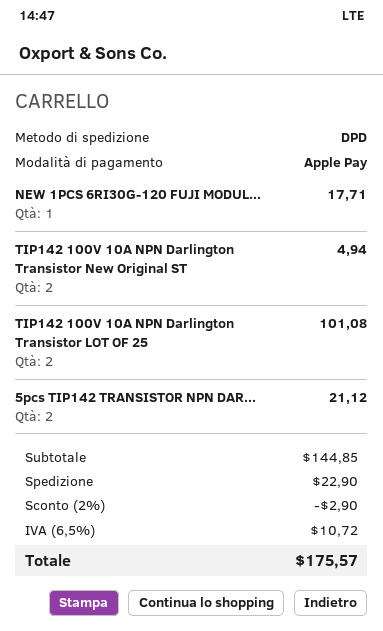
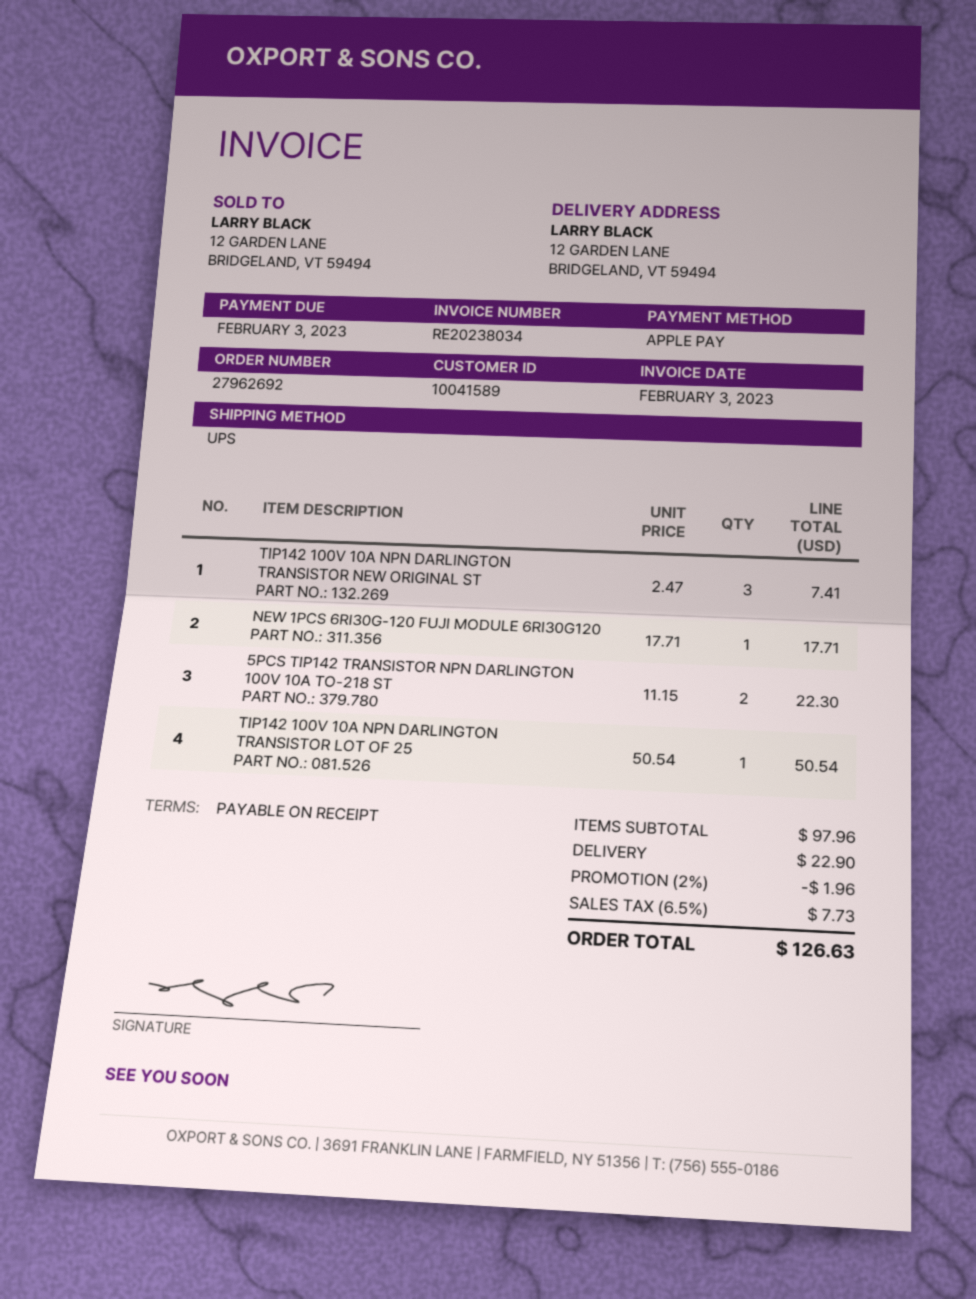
shipping method: DPD -> UPS
TIP142 100V 10A NPN Darlington Transistor New Original ST: 2 for 4.94 -> 3 for 7.41
TIP142 100V 10A NPN Darlington Transistor LOT OF 25: 2 for 101.08 -> 1 for 50.54
5pcs TIP142 TRANSISTOR NPN DAR...: 2 for 21.12 -> 2 for 22.30
subtotal: 144.85 -> 97.96
discount: 2% = 2.90 -> 2% = 1.96
tax: 6.5% = 10.72 -> 6.5% = 7.73
total: 175.57 -> 126.63

